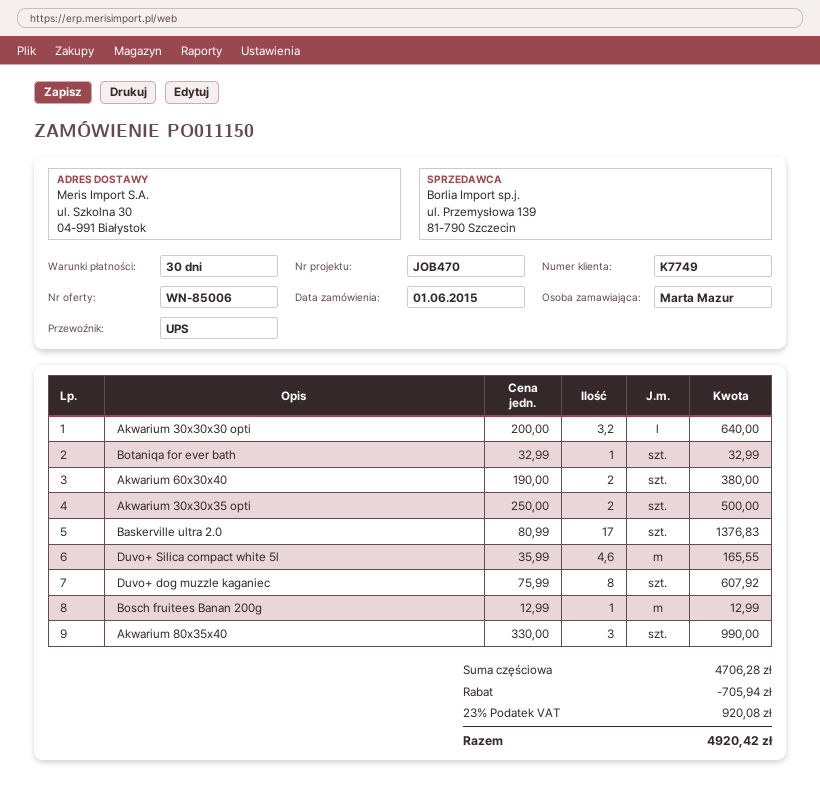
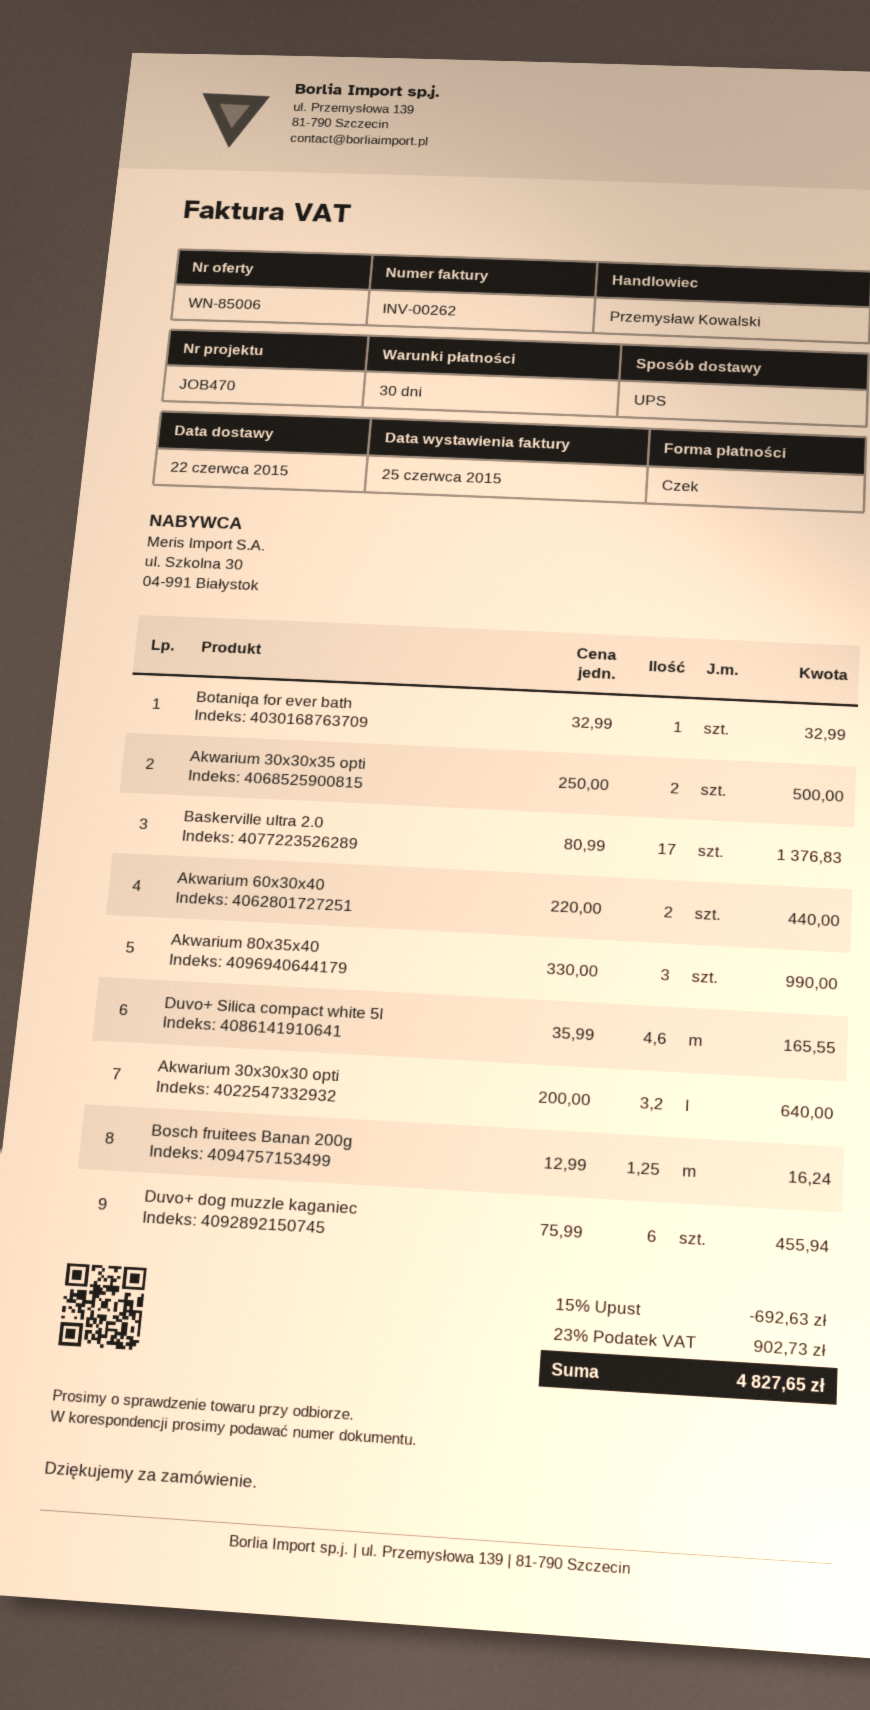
Akwarium 60x30x40: 2 x 190.00 = 380.00 -> 2 x 220.00 = 440.00
Duvo+ dog muzzle kaganiec: 8 x 75.99 = 607.92 -> 6 x 75.99 = 455.94
Bosch fruitees Banan 200g: 1 x 12.99 = 12.99 -> 1.25 x 12.99 = 16.24
discount: 705.94 -> 692.63
tax: 23% = 920.08 -> 23% = 902.73
total: 4920.42 -> 4827.65

